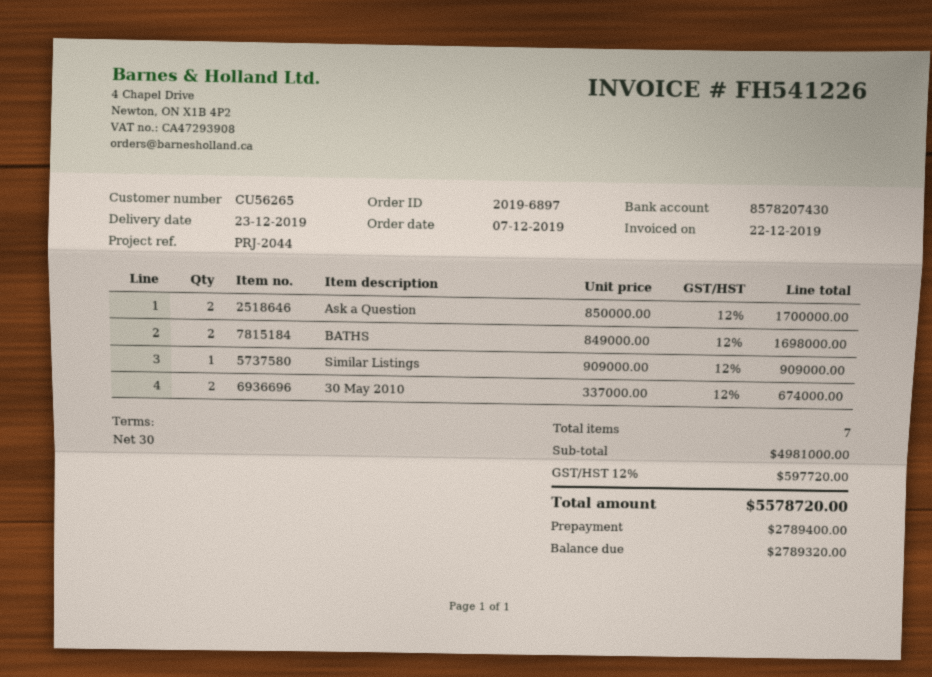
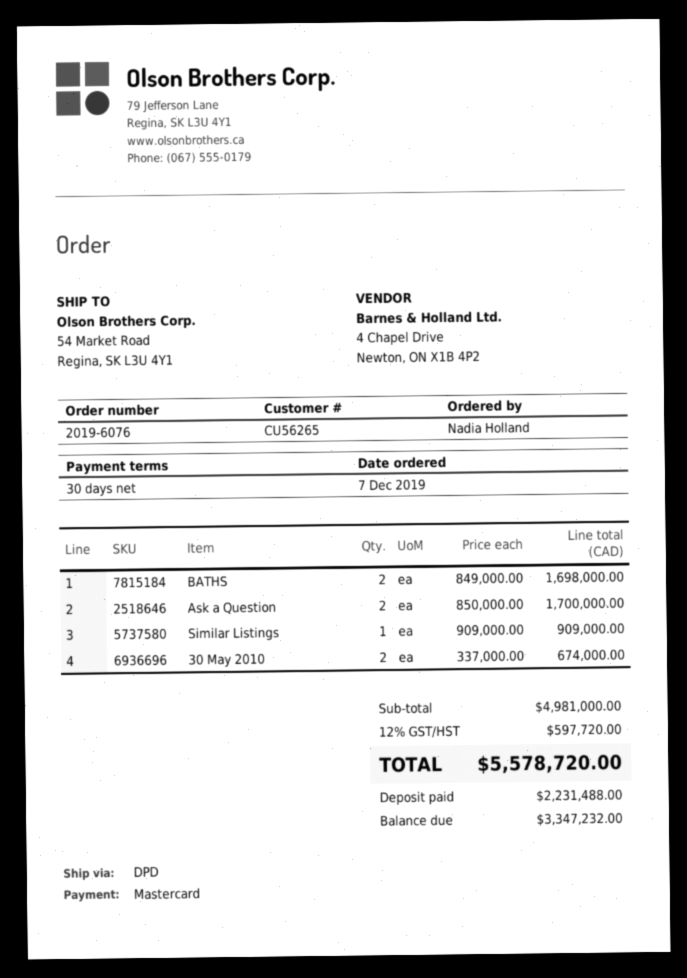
order number: 2019-6897 -> 2019-6076
deposit: 2789400.00 -> 2231488.00
balance: 2789320.00 -> 3347232.00

